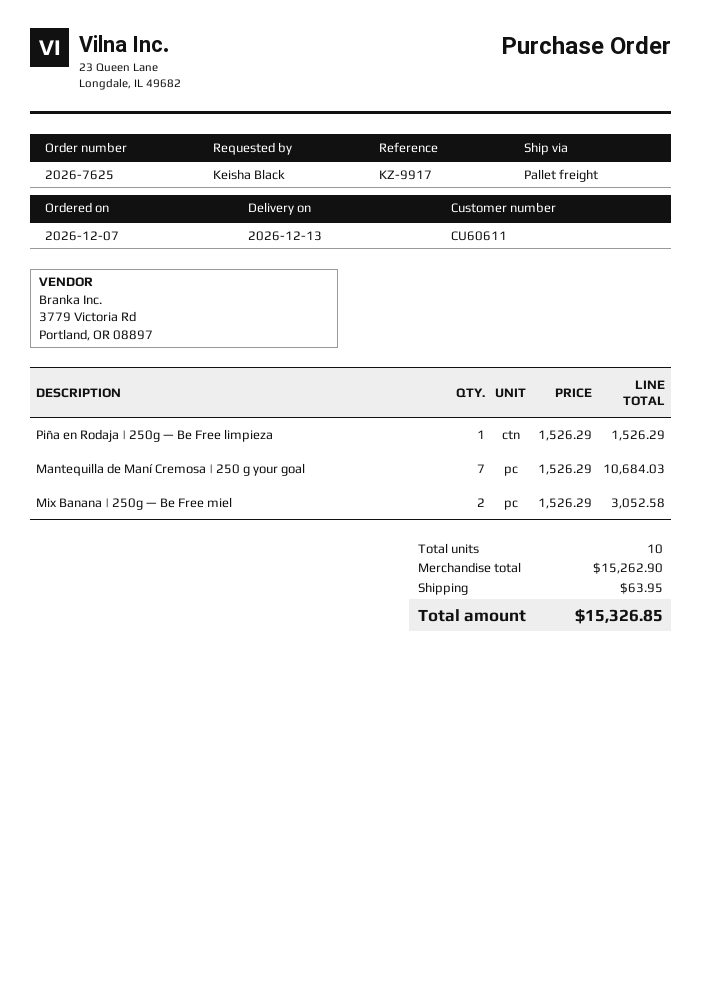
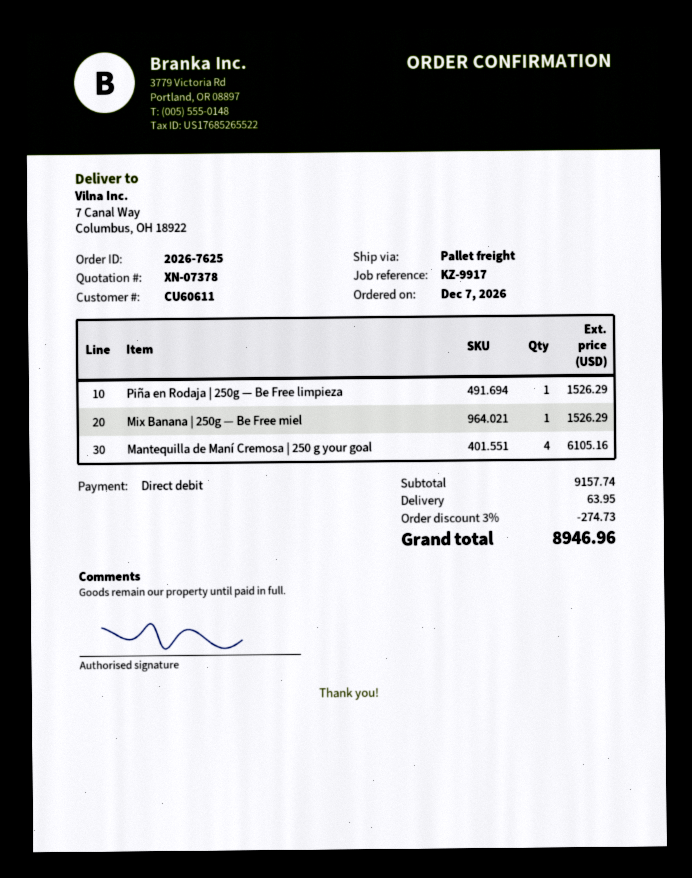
Mantequilla de Maní Cremosa | 250 g your goal: 7 for 10684.03 -> 4 for 6105.16
Mix Banana | 250g — Be Free miel: 2 for 3052.58 -> 1 for 1526.29
subtotal: 15262.90 -> 9157.74
discount: none -> 3% = 274.73
total: 15326.85 -> 8946.96

